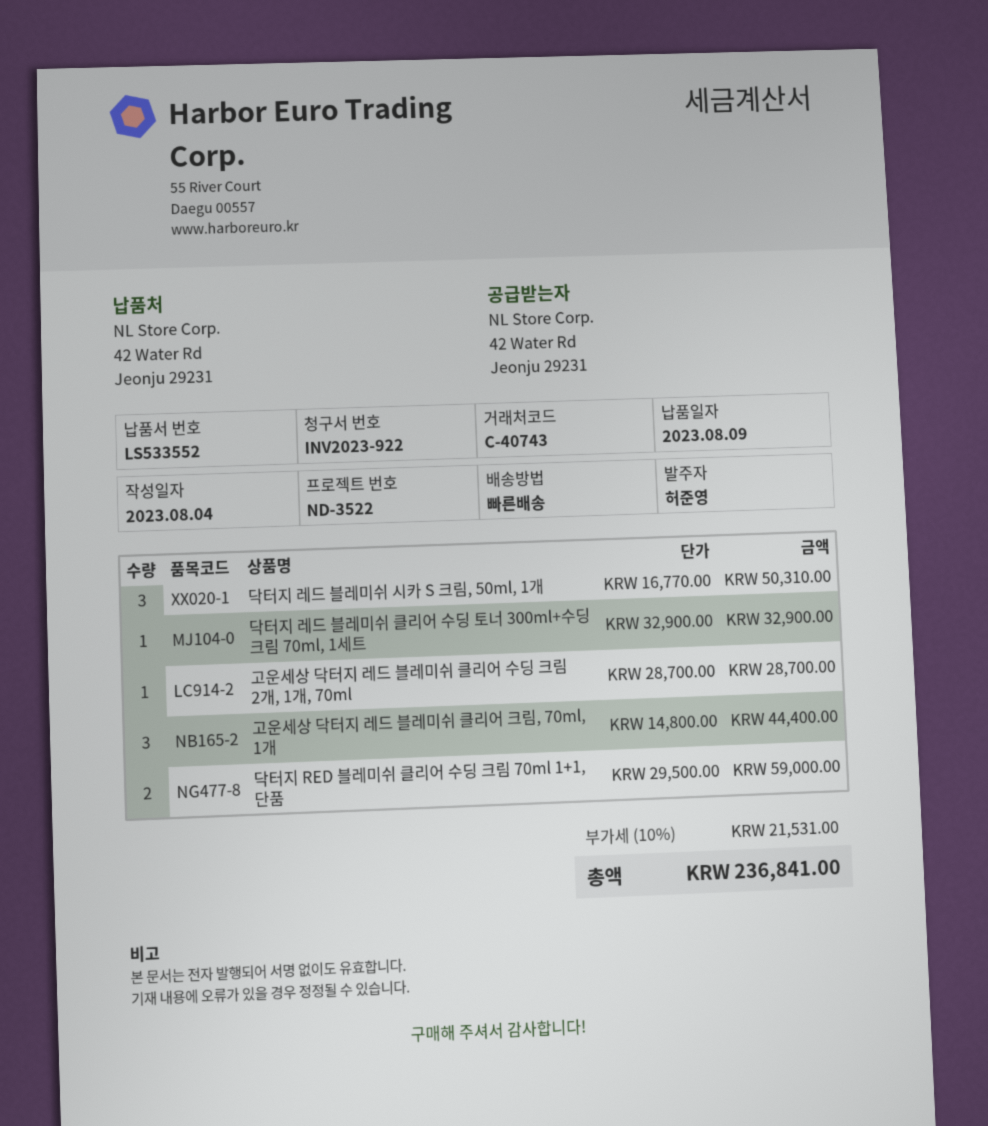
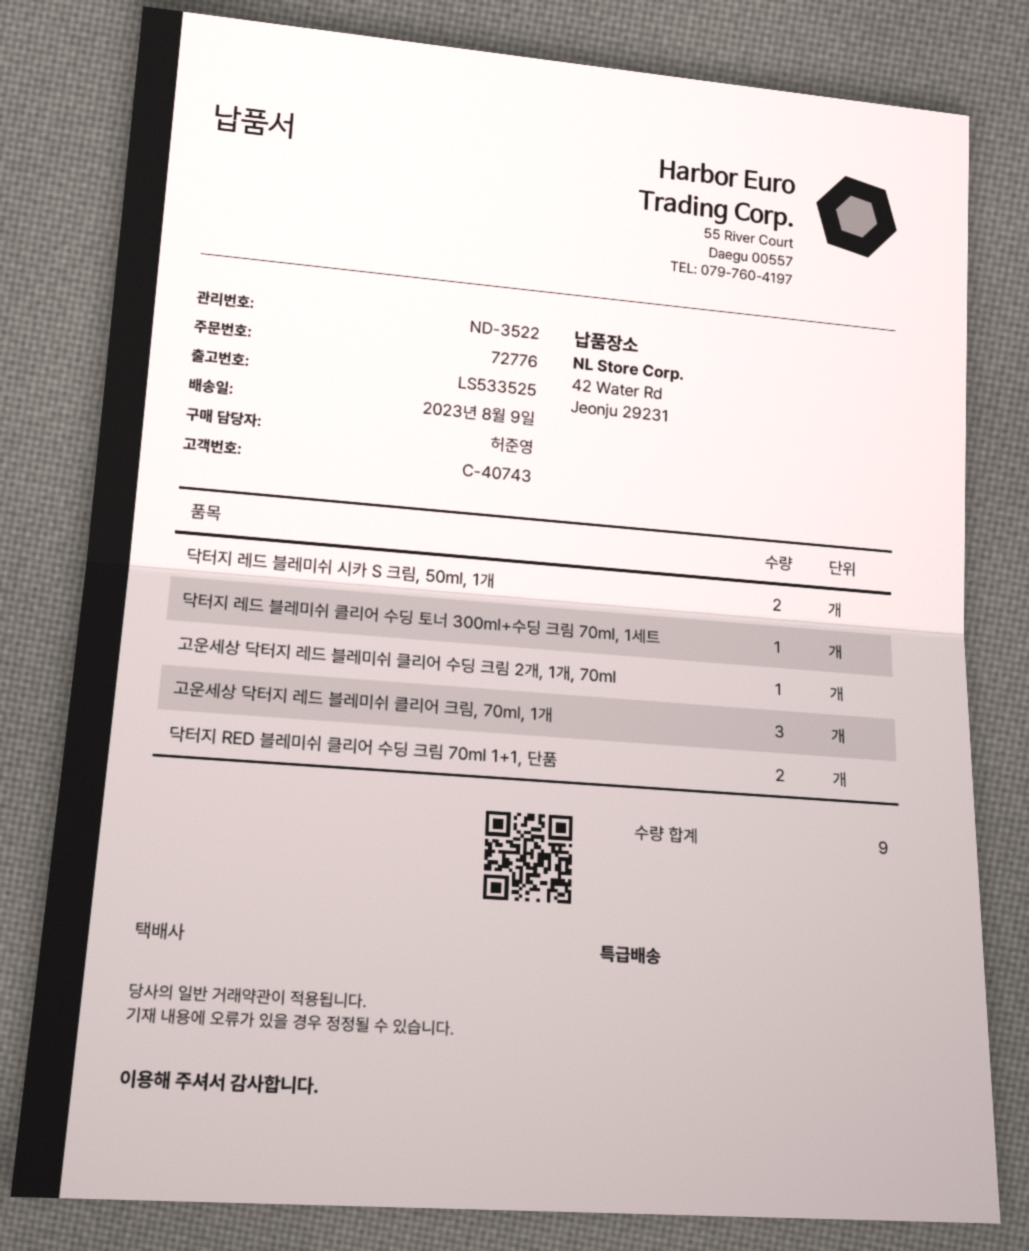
delivery note number: LS533552 -> LS533525
닥터지 레드 블레미쉬 시카 S 크림, 50ml, 1개: 3 -> 2

